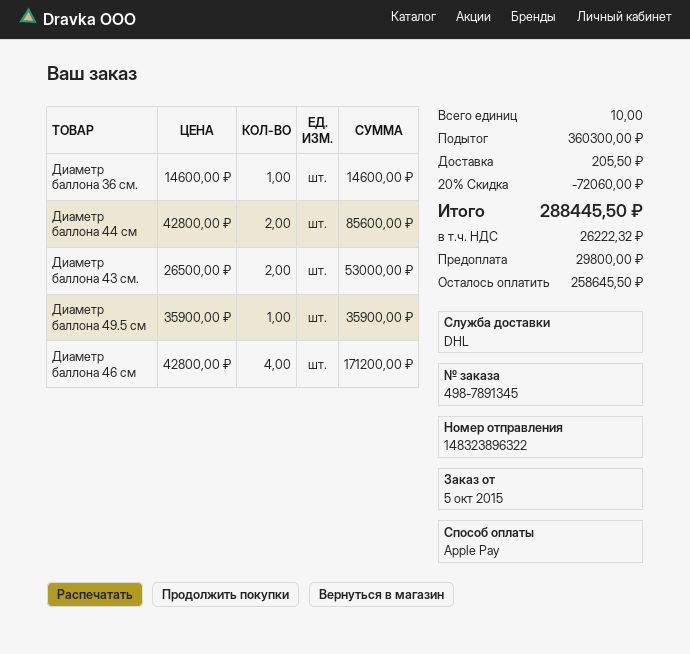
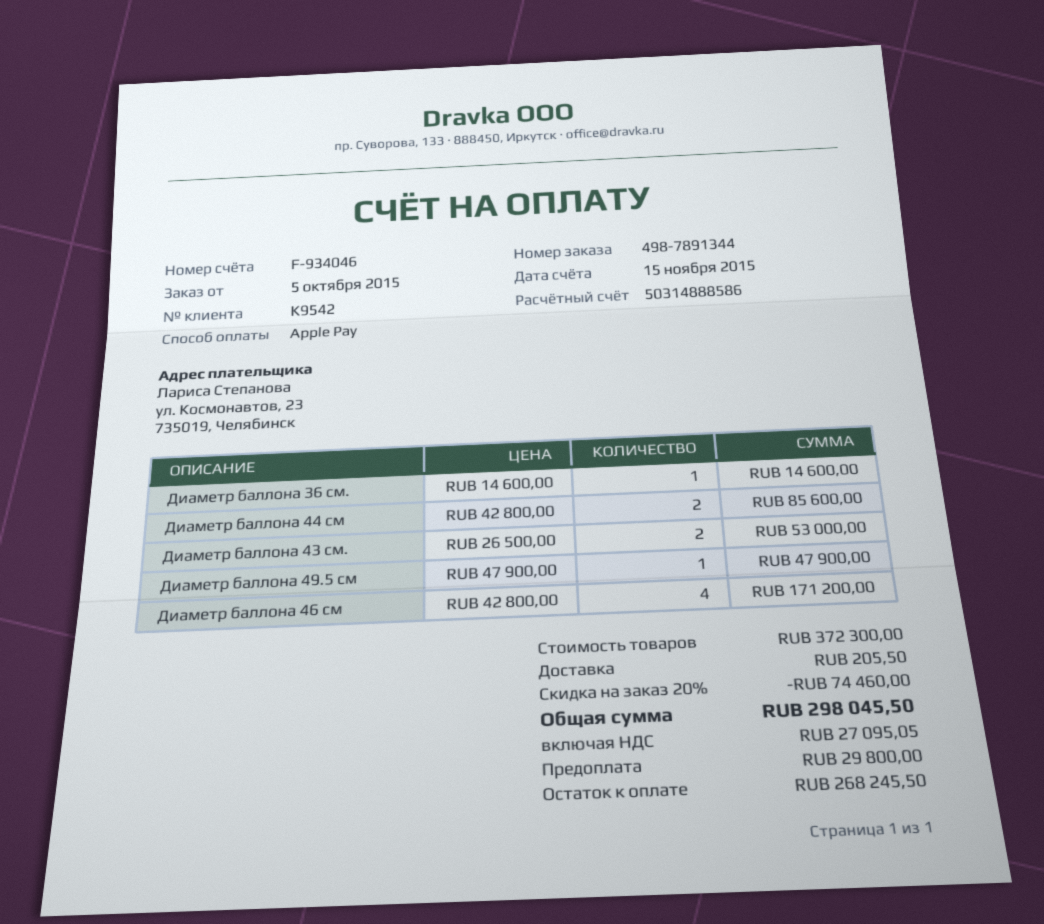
order number: 498-7891345 -> 498-7891344
Диаметр баллона 49.5 см: 1 x 35900.00 = 35900.00 -> 1 x 47900.00 = 47900.00
subtotal: 360300.00 -> 372300.00
discount: 20% = 72060.00 -> 20% = 74460.00
tax: 26222.32 -> 27095.05
total: 288445.50 -> 298045.50
balance: 258645.50 -> 268245.50

